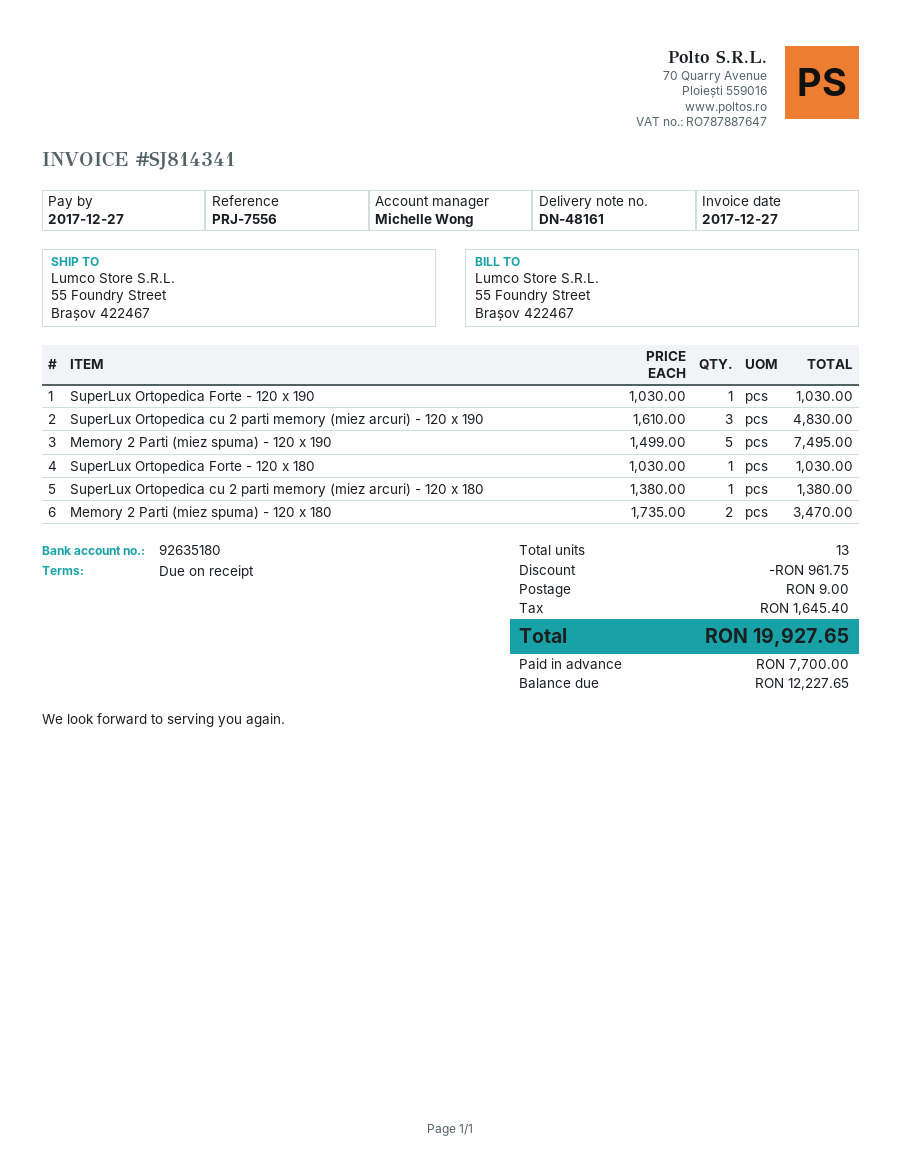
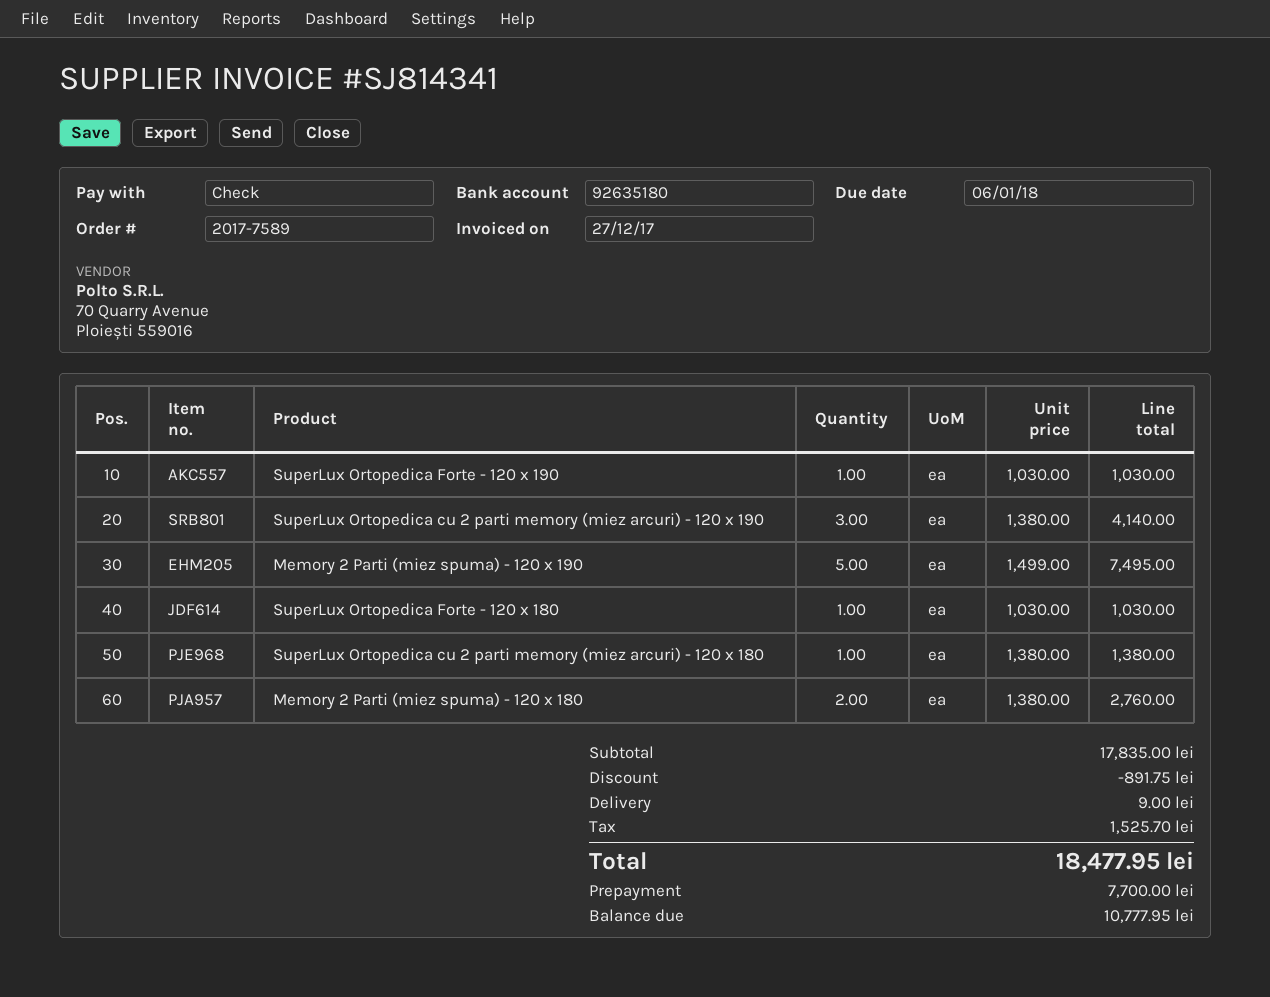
due date: 2017-12-27 -> 2018-01-06
SuperLux Ortopedica cu 2 parti memory (miez arcuri) - 120 x 190: 3 x 1610.00 = 4830.00 -> 3 x 1380.00 = 4140.00
Memory 2 Parti (miez spuma) - 120 x 180: 2 x 1735.00 = 3470.00 -> 2 x 1380.00 = 2760.00
discount: 961.75 -> 891.75
tax: 1645.40 -> 1525.70
total: 19927.65 -> 18477.95
balance: 12227.65 -> 10777.95

